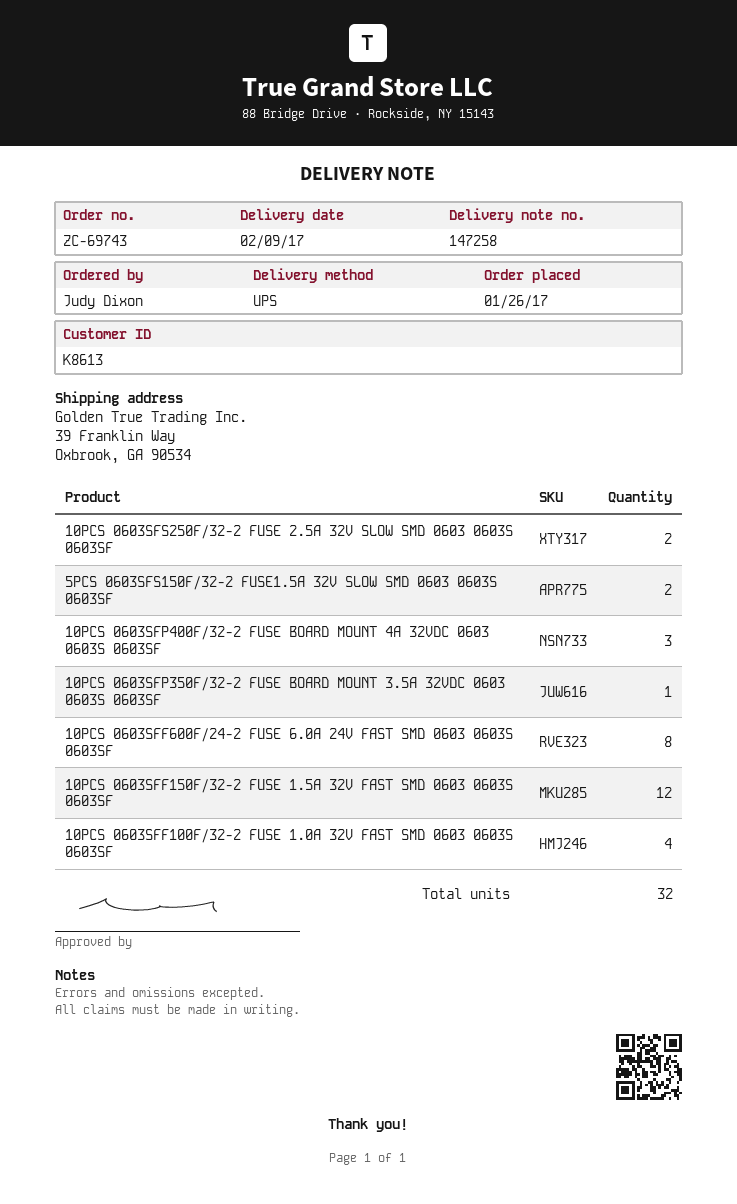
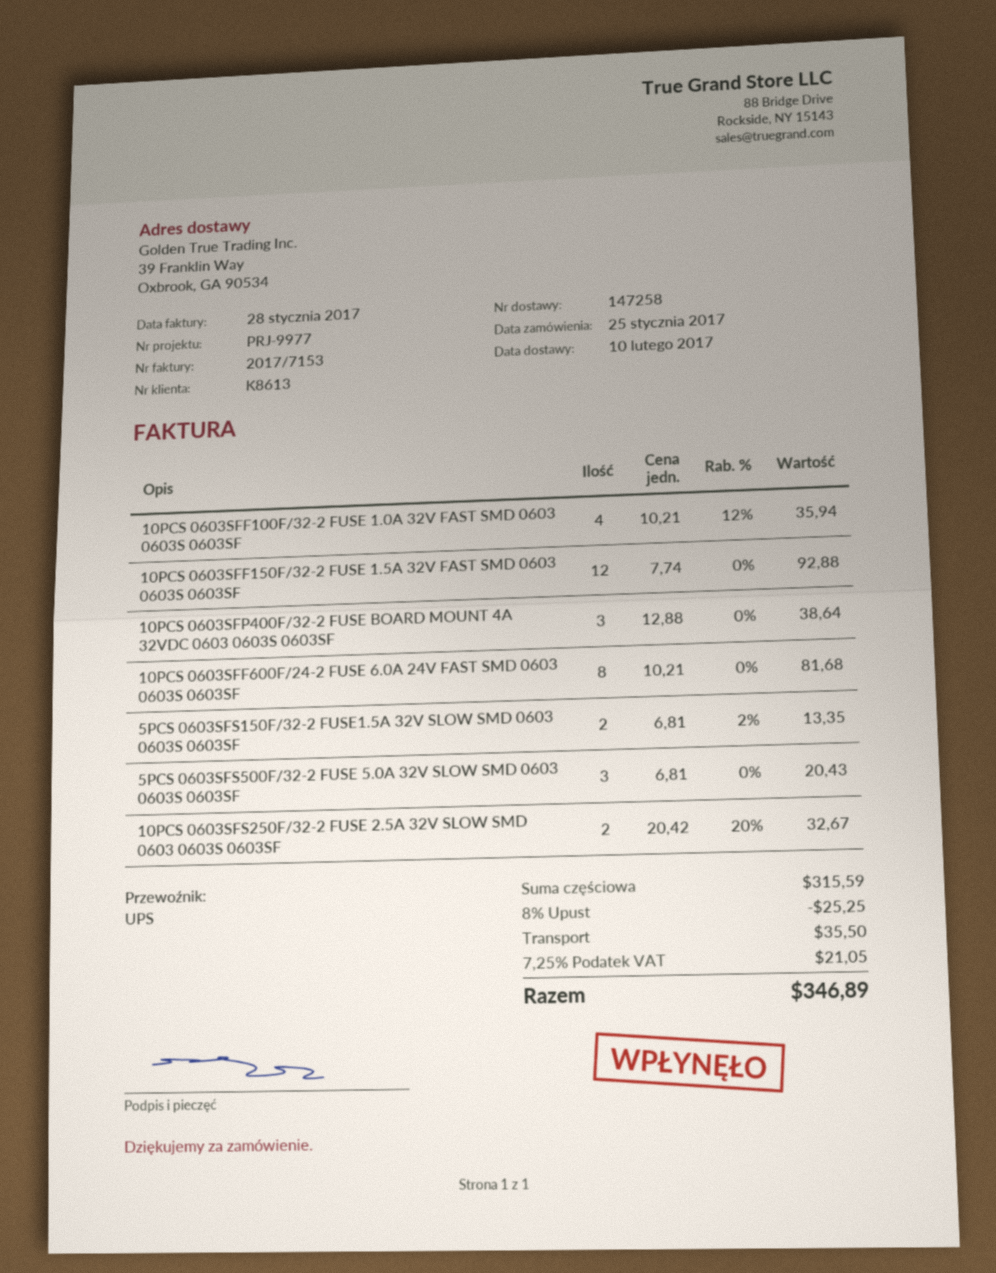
order date: 2017-01-26 -> 2017-01-25
delivery date: 2017-02-09 -> 2017-02-10
10PCS 0603SFP350F/32-2 FUSE BOARD MOUNT 3.5A 32VDC 0603 0603S 0603SF: 1 -> none
5PCS 0603SFS500F/32-2 FUSE 5.0A 32V SLOW SMD 0603 0603S 0603SF: none -> 3

